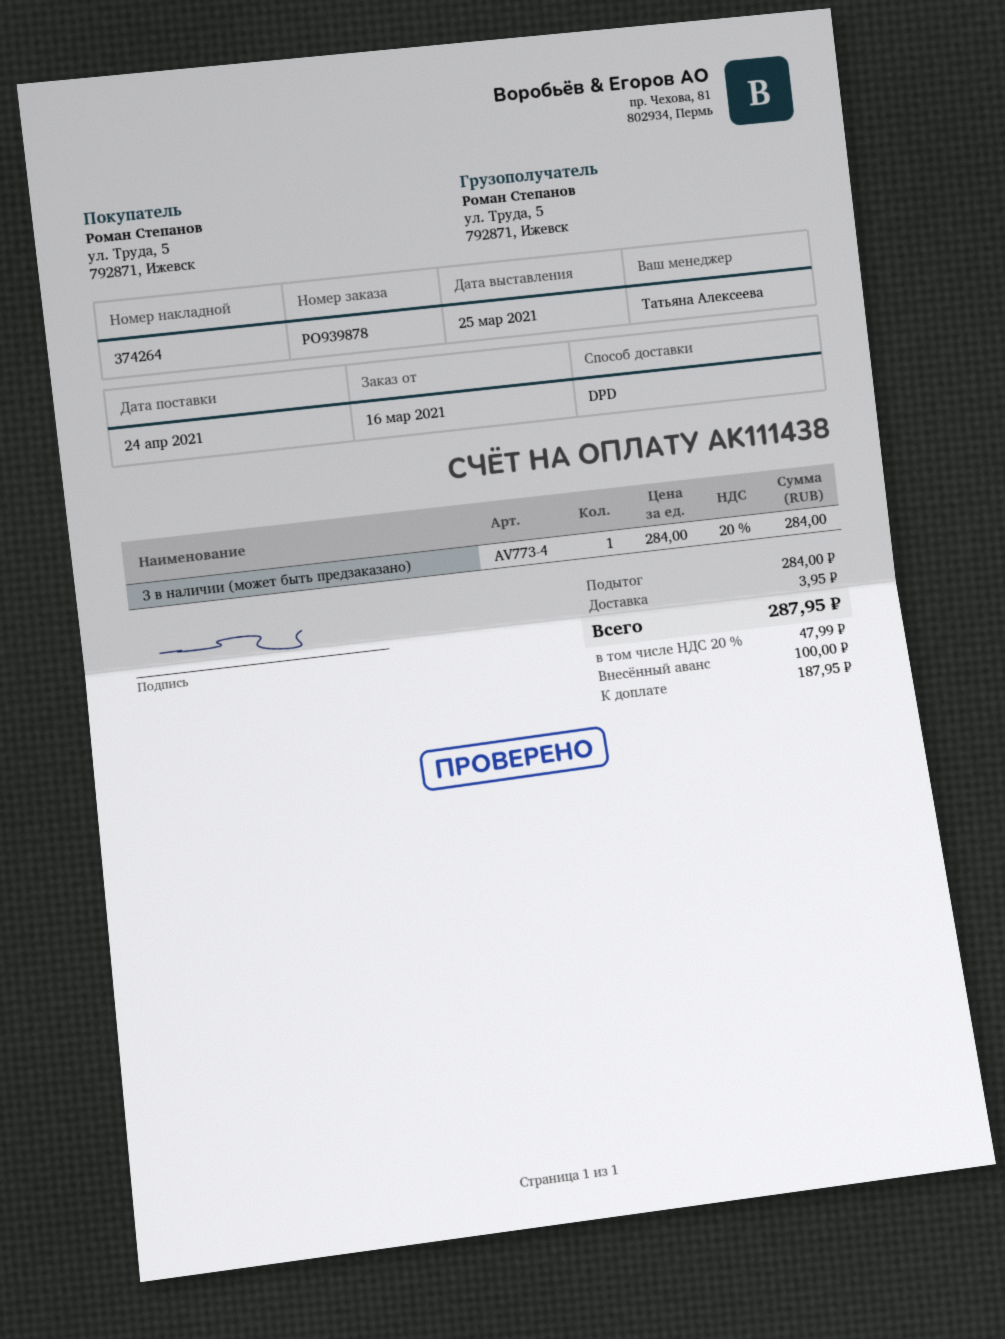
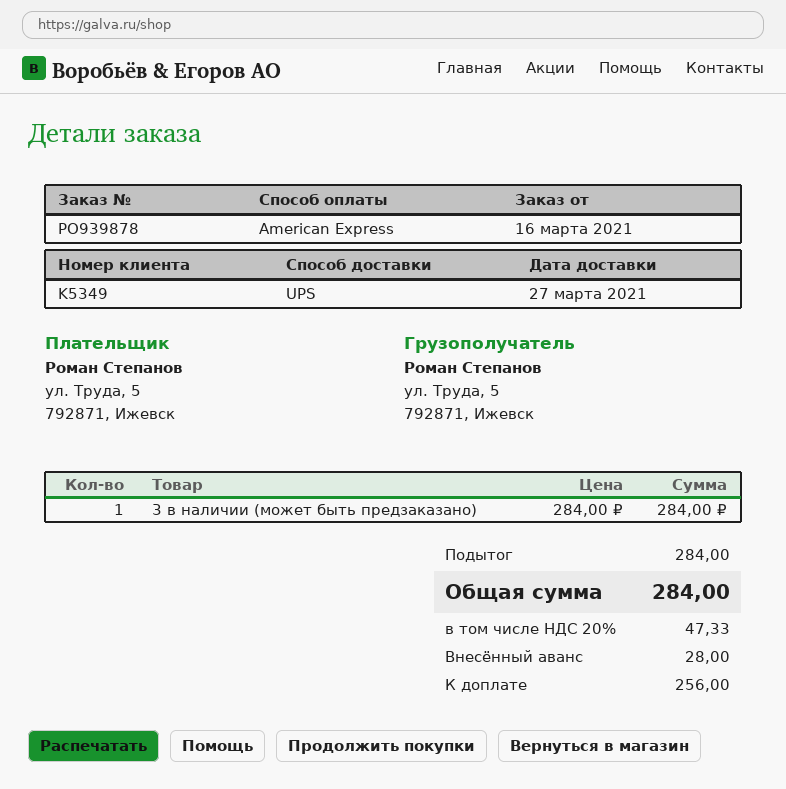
delivery date: 2021-04-24 -> 2021-03-27
shipping method: DPD -> UPS
shipping: 3.95 -> none
tax: 20% = 47.99 -> 20% = 47.33
total: 287.95 -> 284.00
deposit: 100.00 -> 28.00
balance: 187.95 -> 256.00

